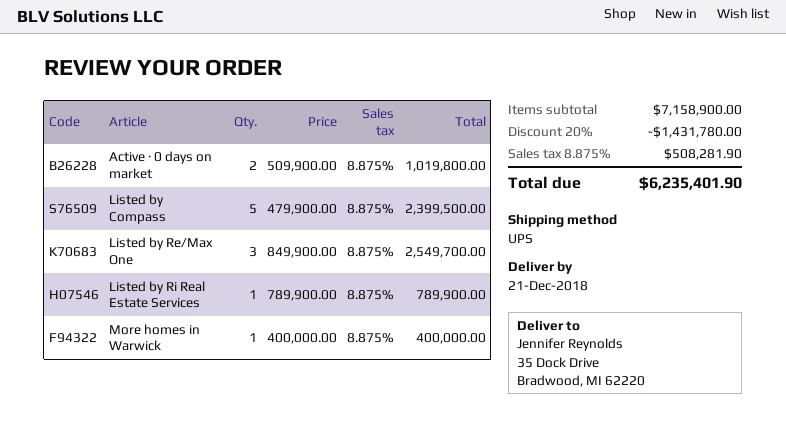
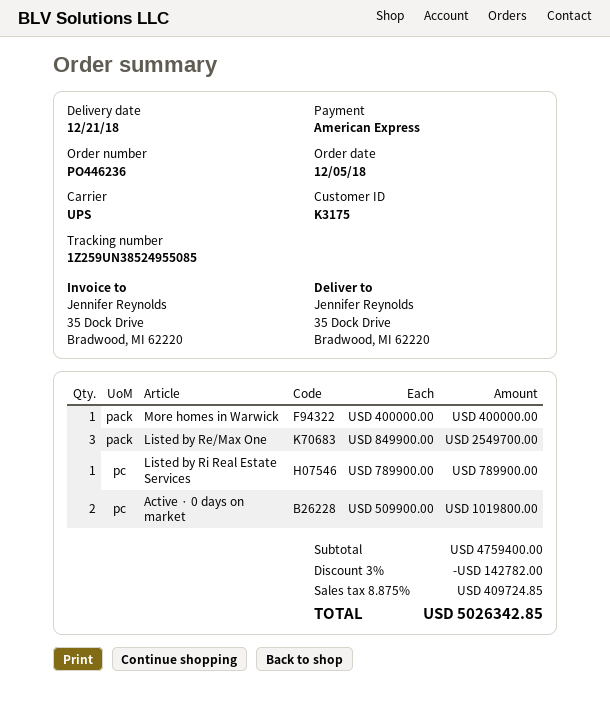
Listed by Compass: 5 x 479900.00 = 2399500.00 -> none
subtotal: 7158900.00 -> 4759400.00
discount: 20% = 1431780.00 -> 3% = 142782.00
tax: 8.875% = 508281.90 -> 8.875% = 409724.85
total: 6235401.90 -> 5026342.85

